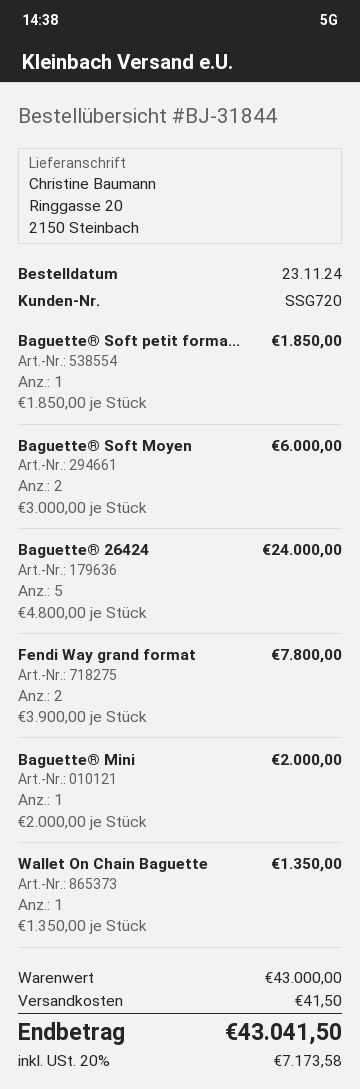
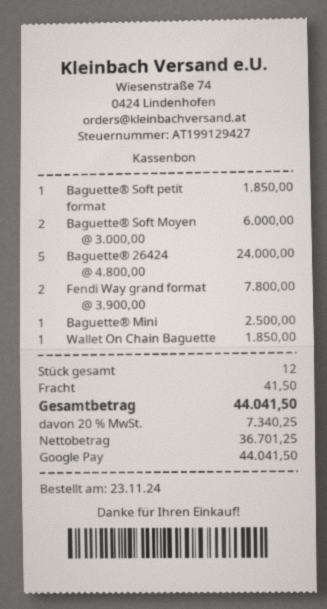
Baguette® Mini: 1 x 2000.00 = 2000.00 -> 1 x 2500.00 = 2500.00
Wallet On Chain Baguette: 1 x 1350.00 = 1350.00 -> 1 x 1850.00 = 1850.00
tax: 20% = 7173.58 -> 20% = 7340.25
total: 43041.50 -> 44041.50

